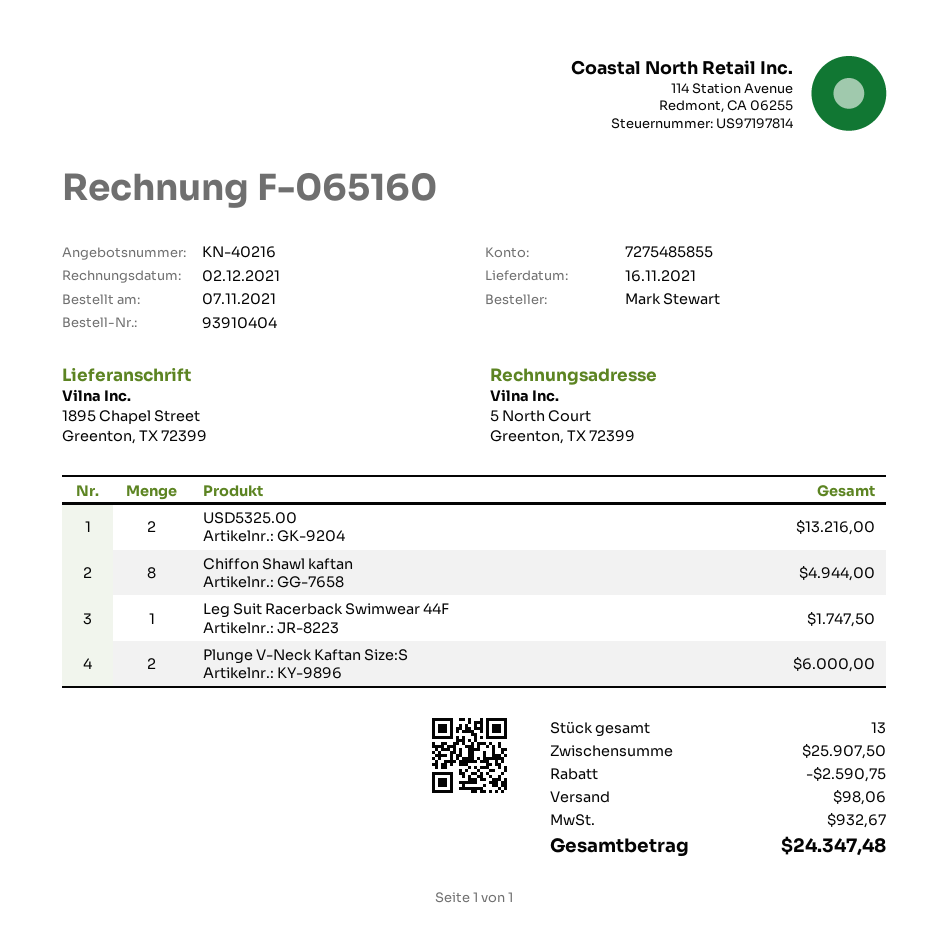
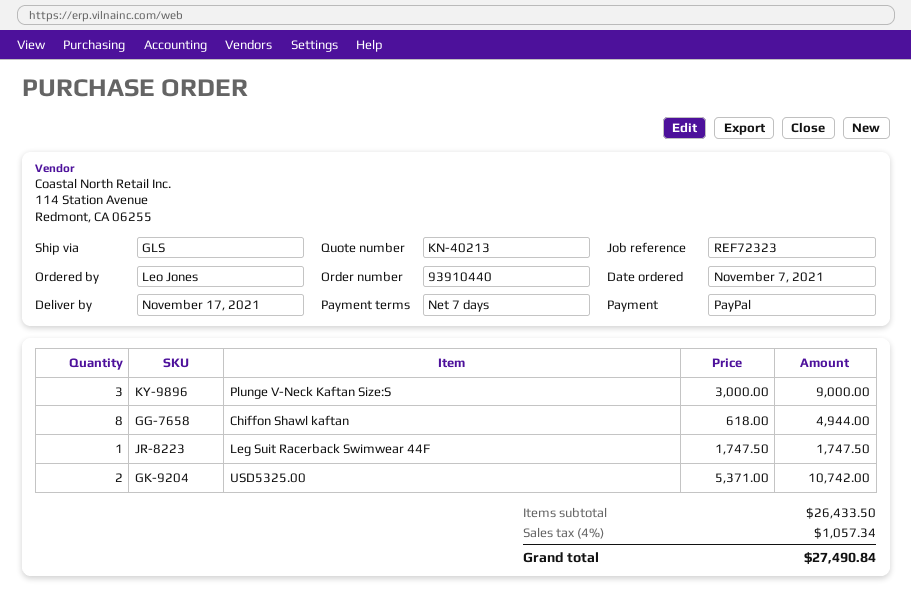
quote number: KN-40216 -> KN-40213
order number: 93910404 -> 93910440
delivery date: 2021-11-16 -> 2021-11-17
ordered by: Mark Stewart -> Leo Jones
USD5325.00: 2 for 13216.00 -> 2 for 10742.00
Plunge V-Neck Kaftan Size:S: 2 for 6000.00 -> 3 for 9000.00
subtotal: 25907.50 -> 26433.50
discount: 2590.75 -> none
shipping: 98.06 -> none
tax: 932.67 -> 1057.34
total: 24347.48 -> 27490.84

